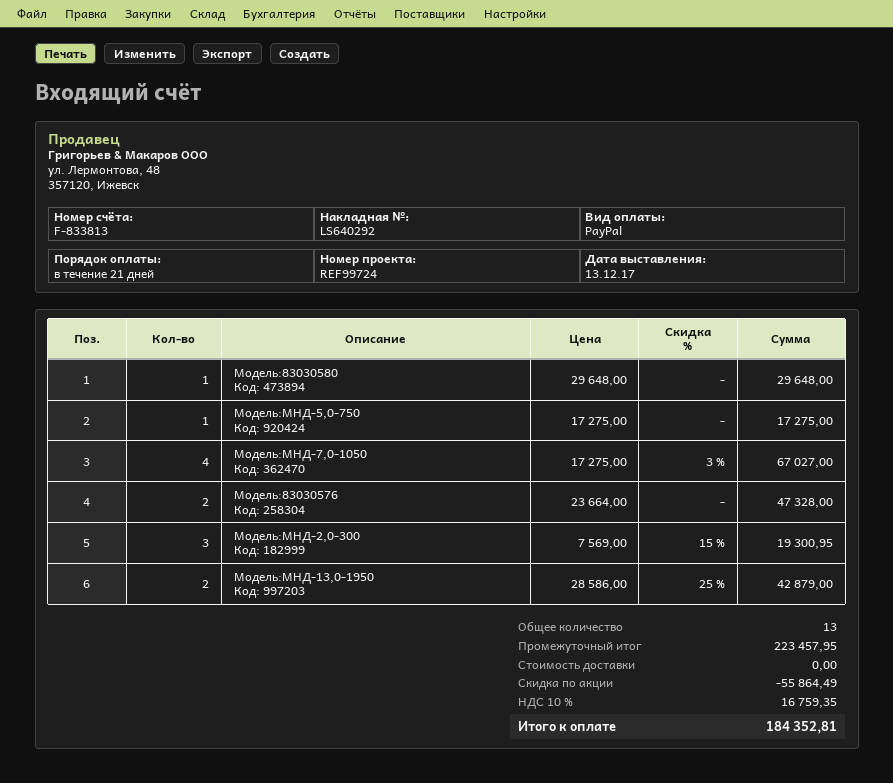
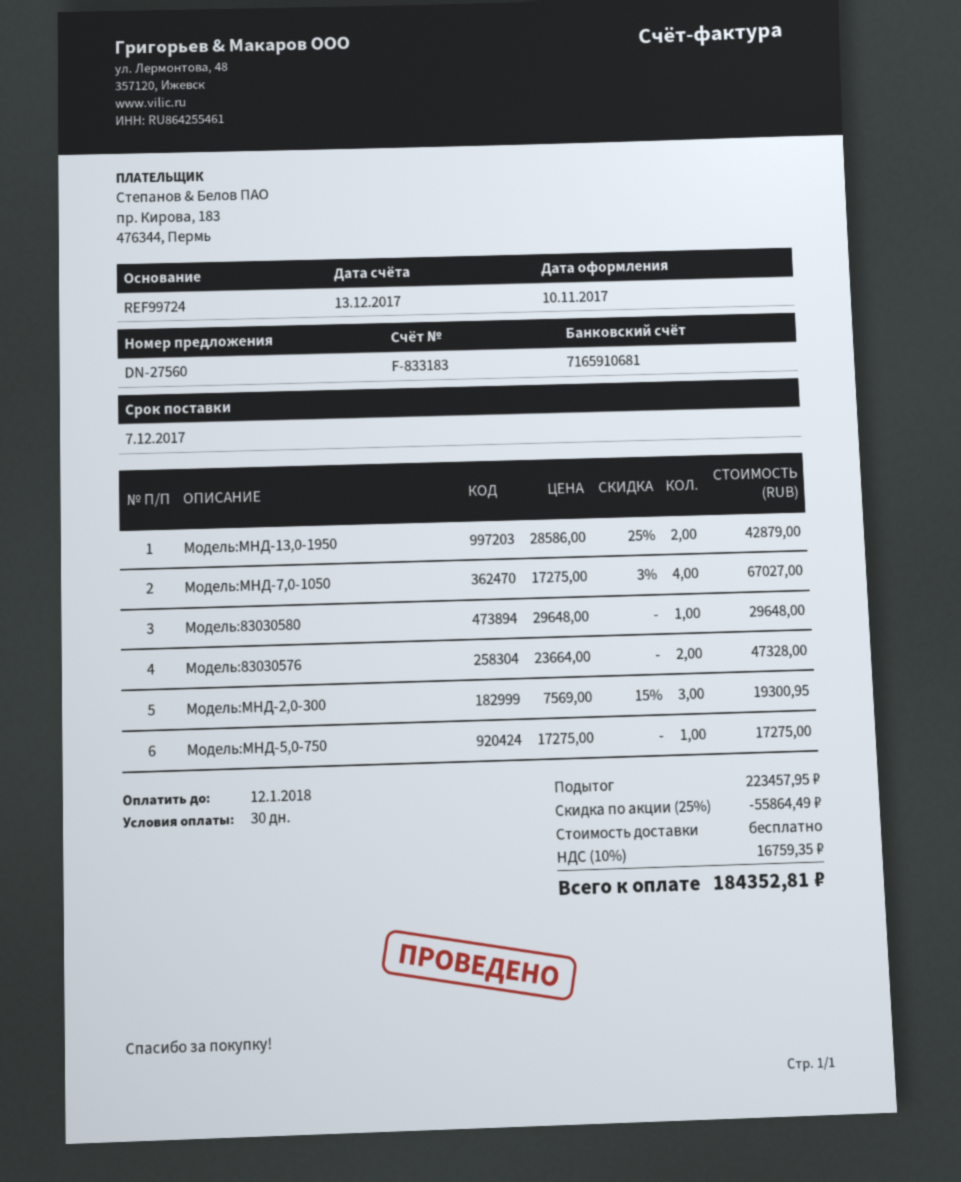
invoice number: F-833813 -> F-833183
payment terms: 21 days -> 30 days

